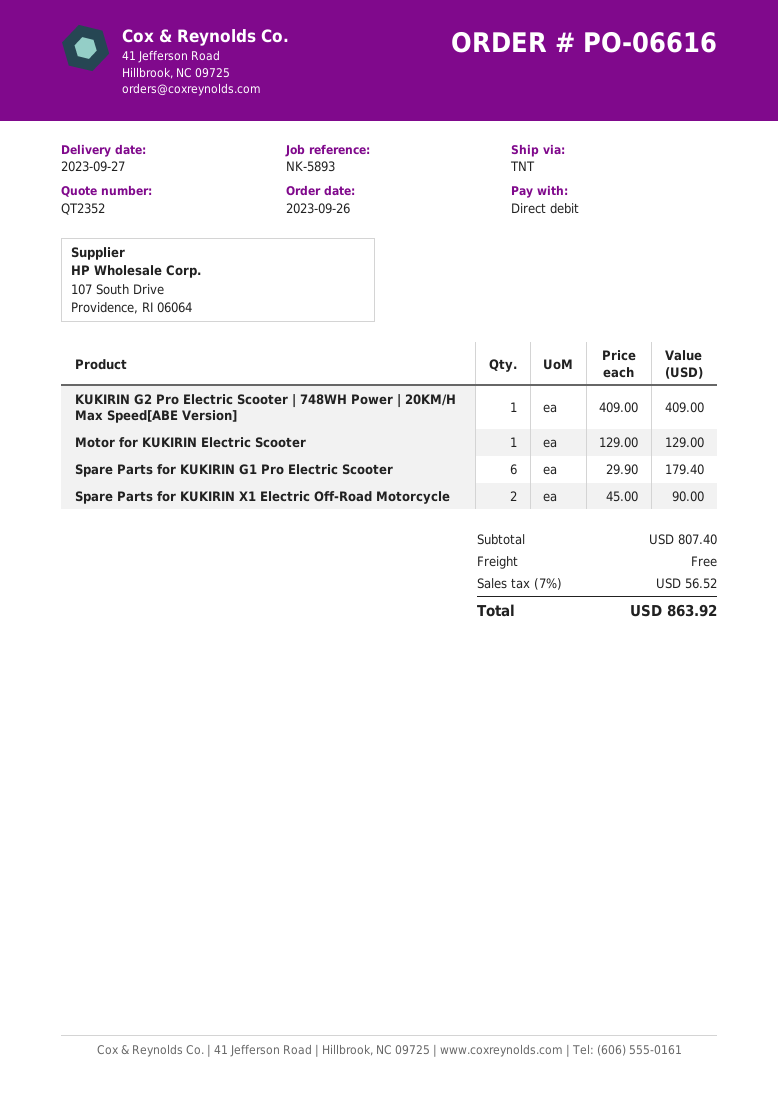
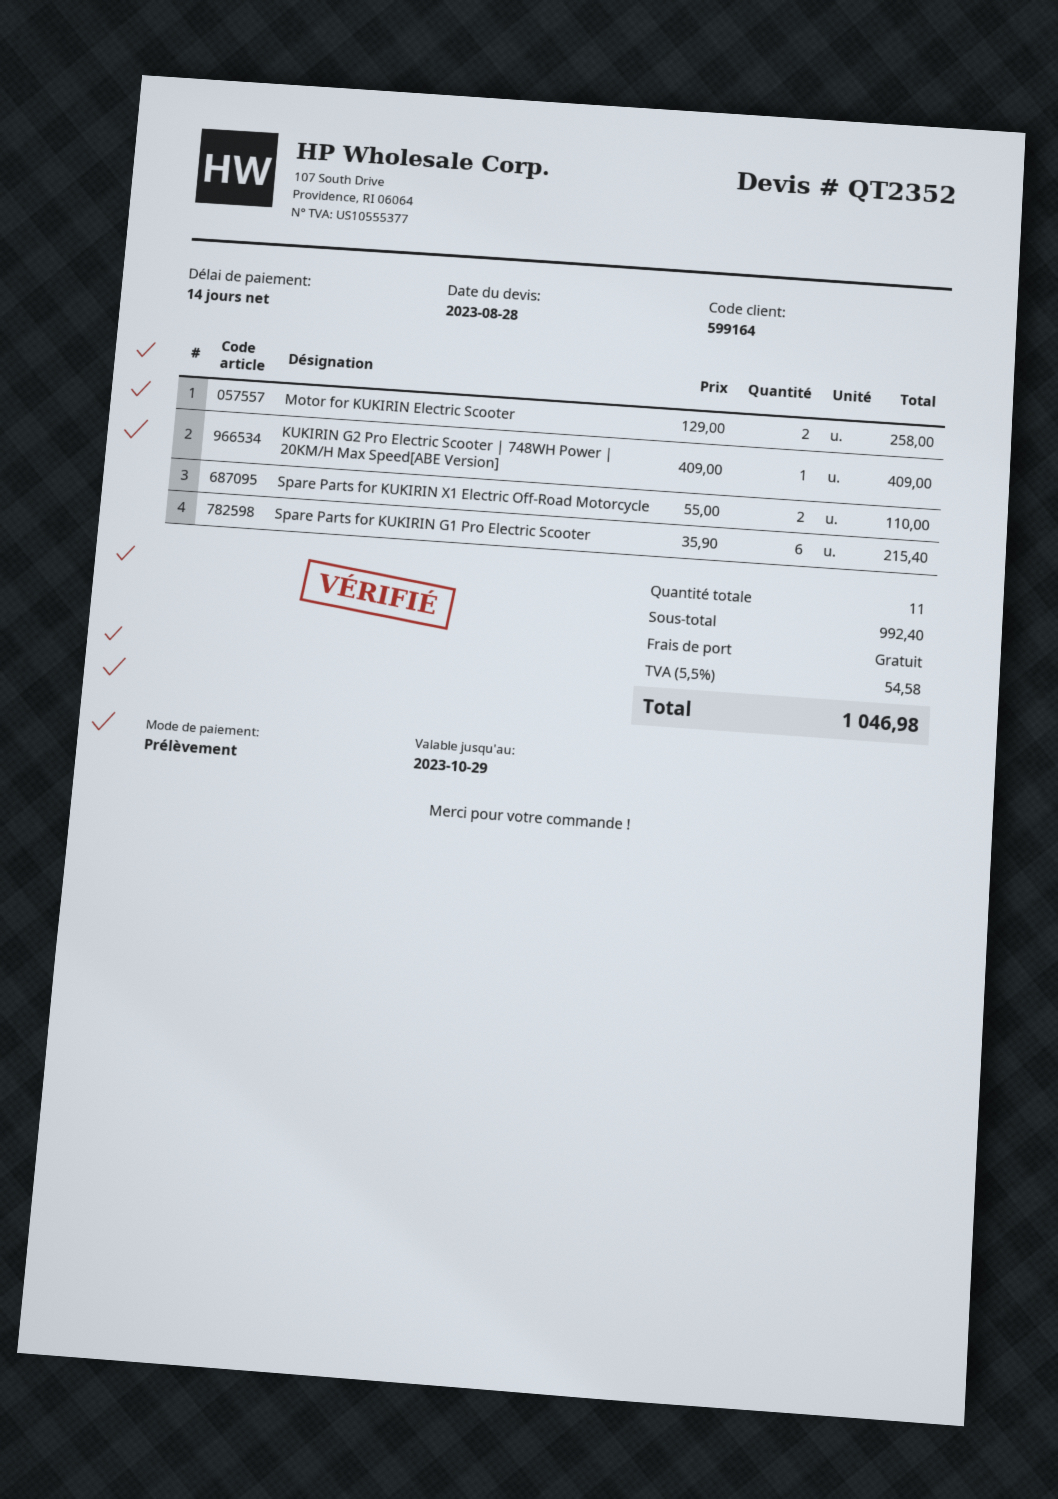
Motor for KUKIRIN Electric Scooter: 1 x 129.00 = 129.00 -> 2 x 129.00 = 258.00
Spare Parts for KUKIRIN G1 Pro Electric Scooter: 6 x 29.90 = 179.40 -> 6 x 35.90 = 215.40
Spare Parts for KUKIRIN X1 Electric Off-Road Motorcycle: 2 x 45.00 = 90.00 -> 2 x 55.00 = 110.00
subtotal: 807.40 -> 992.40
tax: 7% = 56.52 -> 5.5% = 54.58
total: 863.92 -> 1046.98

